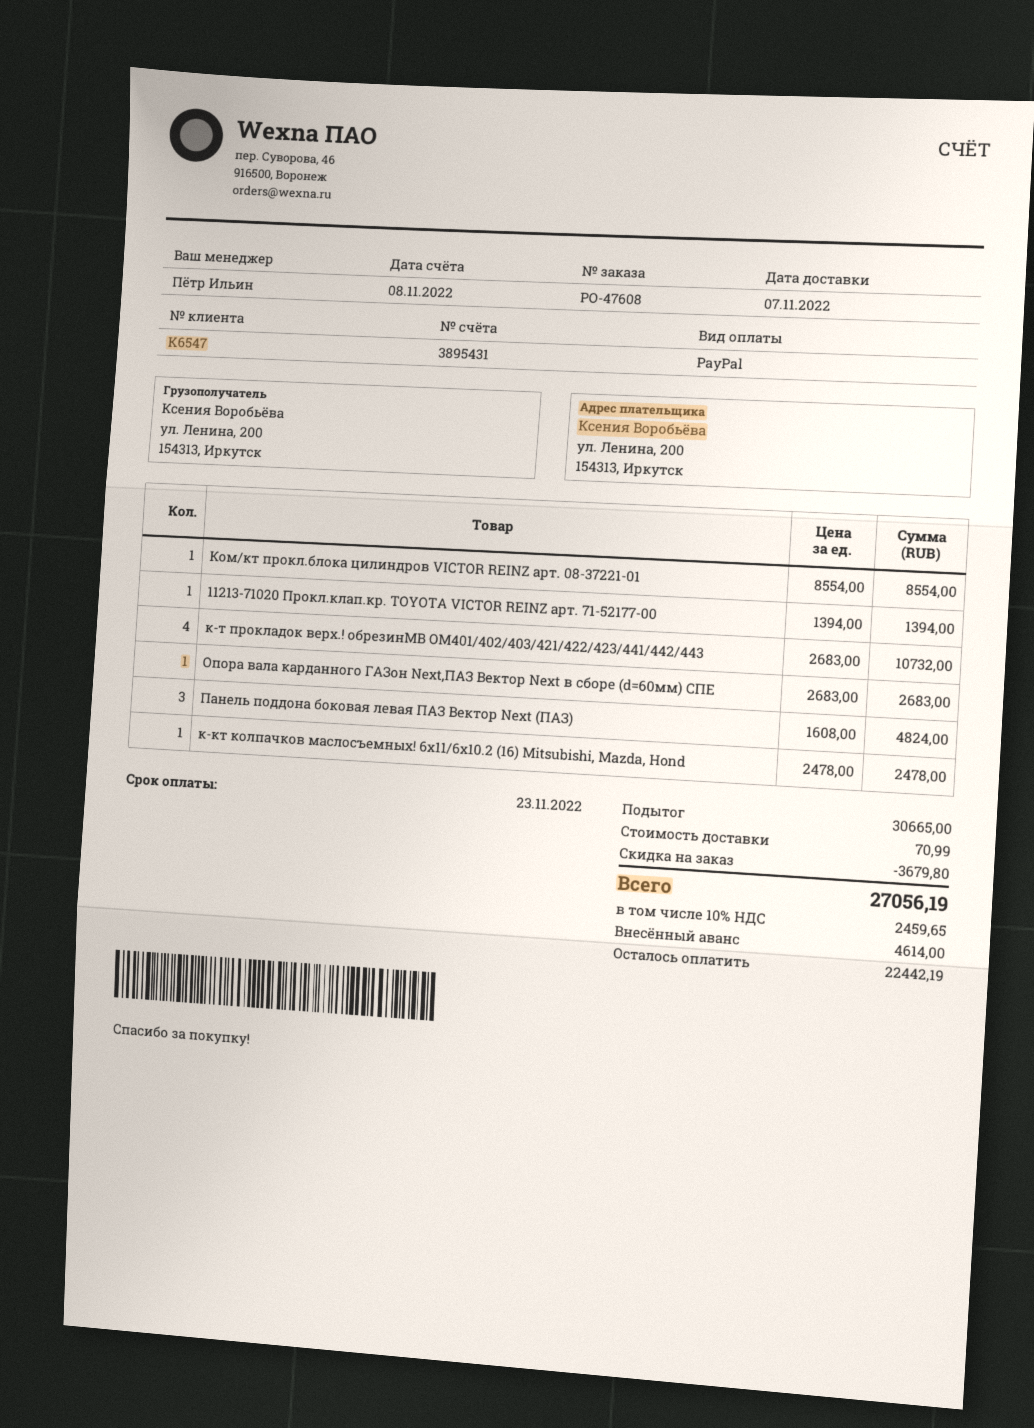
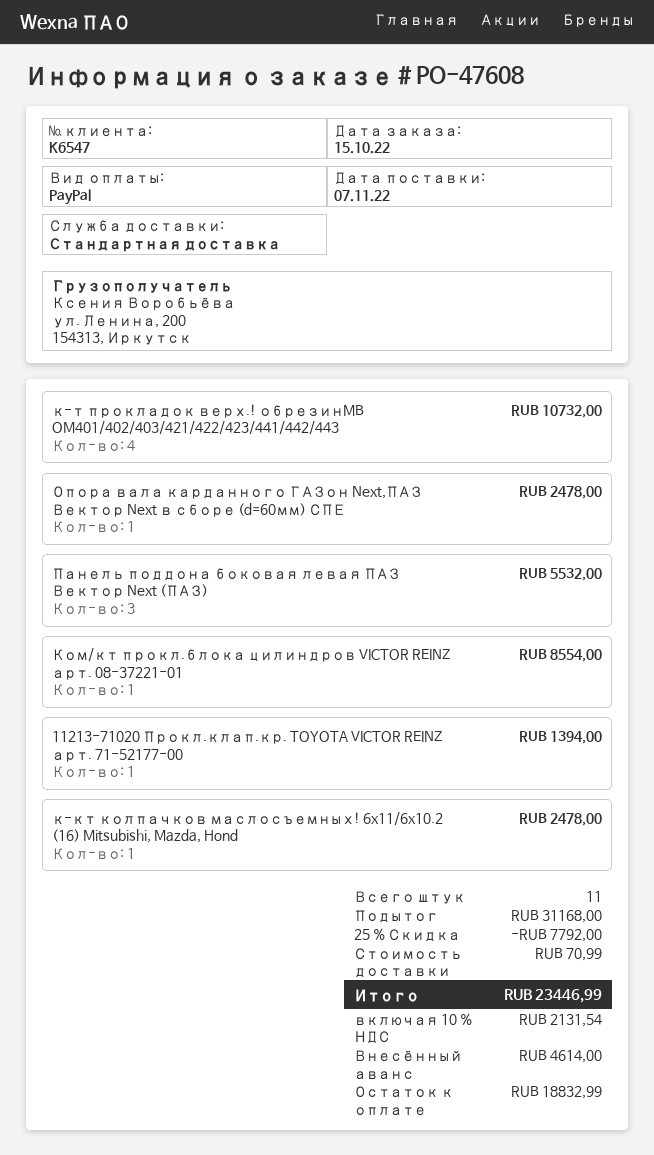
Опора вала карданного ГАЗон Next,ПАЗ Вектор Next в сборе (d=60мм) СПЕ: 1 for 2683.00 -> 1 for 2478.00
Панель поддона боковая левая ПАЗ Вектор Next (ПАЗ): 3 for 4824.00 -> 3 for 5532.00
subtotal: 30665.00 -> 31168.00
discount: 3679.80 -> 7792.00
tax: 10% = 2459.65 -> 10% = 2131.54
total: 27056.19 -> 23446.99
balance: 22442.19 -> 18832.99

